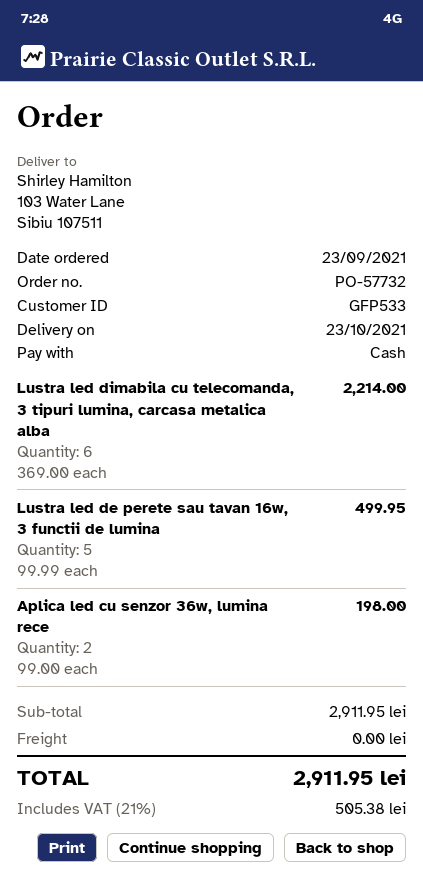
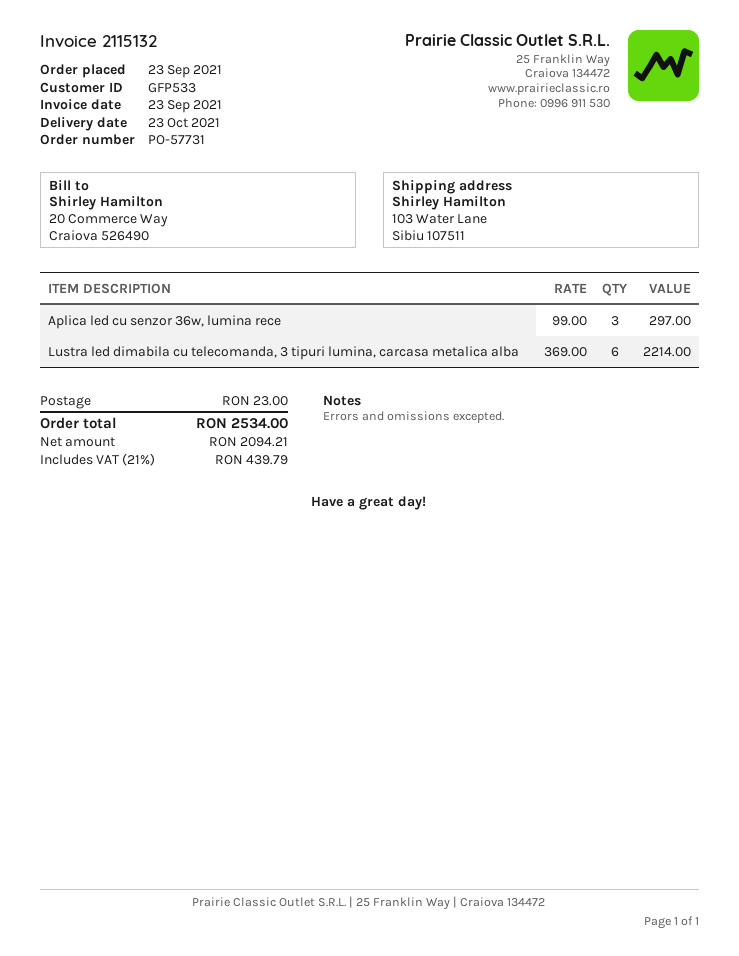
order number: PO-57732 -> PO-57731
Lustra led de perete sau tavan 16w, 3 functii de lumina: 5 x 99.99 = 499.95 -> none
Aplica led cu senzor 36w, lumina rece: 2 x 99.00 = 198.00 -> 3 x 99.00 = 297.00
shipping: 0.00 -> 23.00
tax: 21% = 505.38 -> 21% = 439.79
total: 2911.95 -> 2534.00

